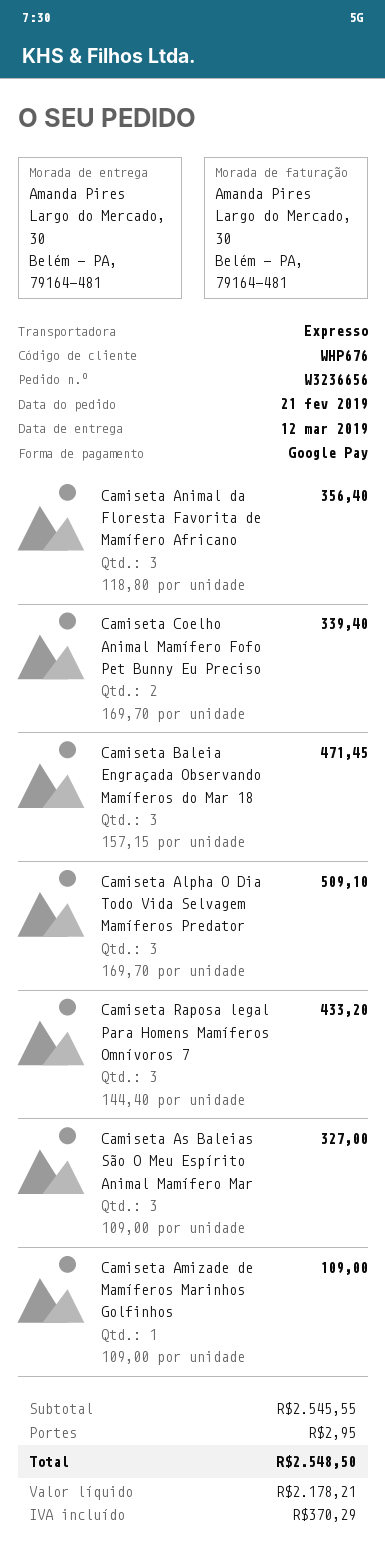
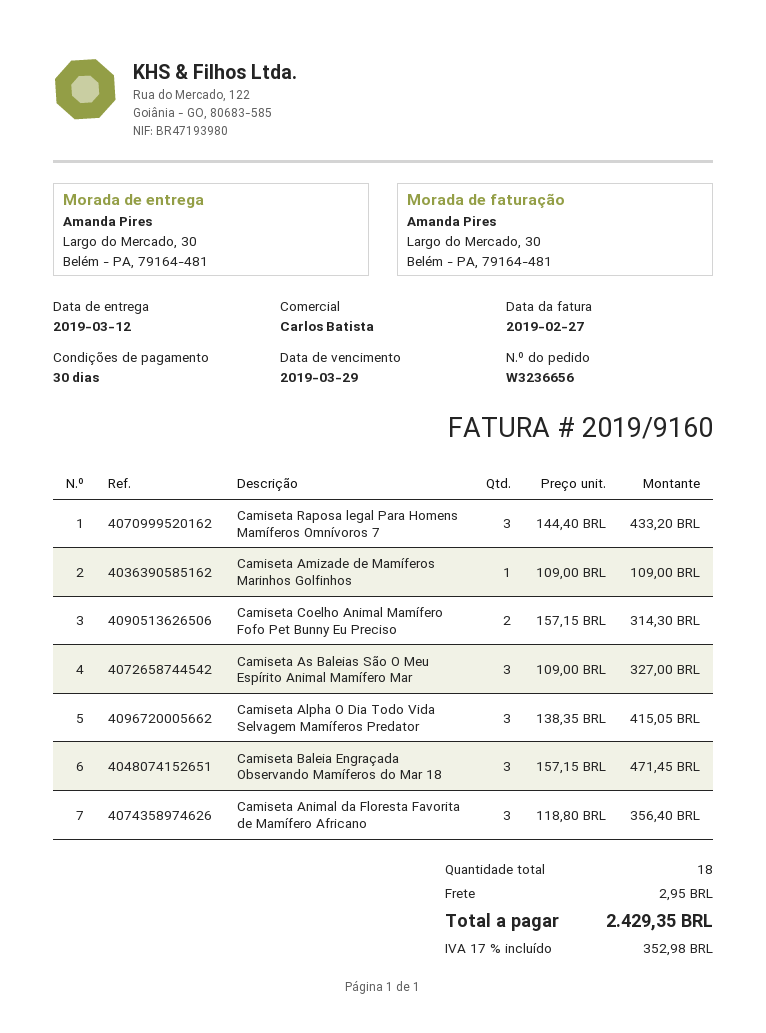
Camiseta Coelho Animal Mamífero Fofo Pet Bunny Eu Preciso: 2 x 169.70 = 339.40 -> 2 x 157.15 = 314.30
Camiseta Alpha O Dia Todo Vida Selvagem Mamíferos Predator: 3 x 169.70 = 509.10 -> 3 x 138.35 = 415.05
tax: 370.29 -> 352.98
total: 2548.50 -> 2429.35

